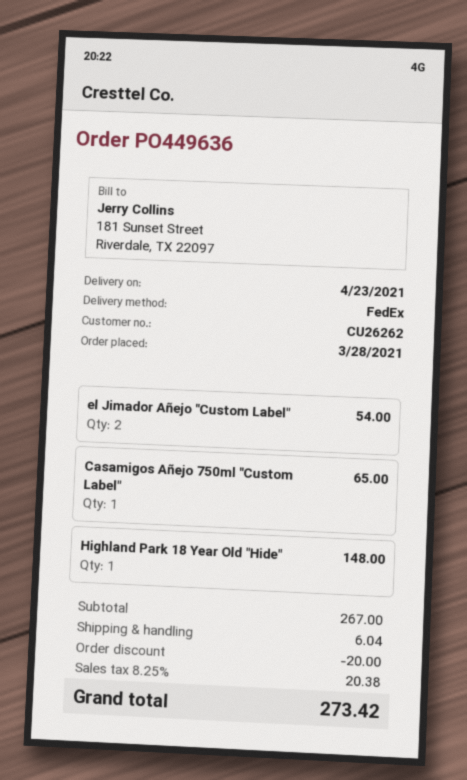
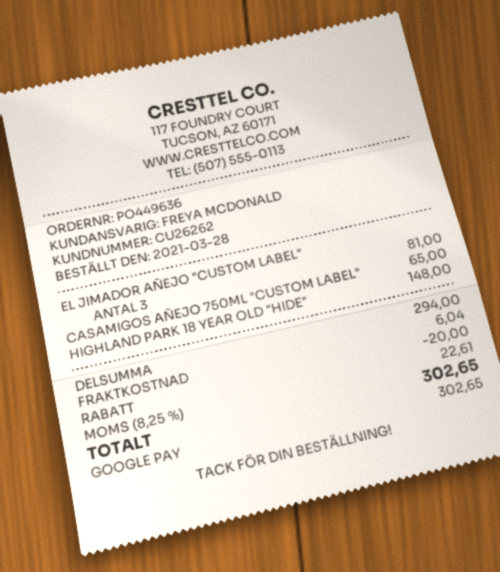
el Jimador Añejo "Custom Label": 2 for 54.00 -> 3 for 81.00
subtotal: 267.00 -> 294.00
tax: 8.25% = 20.38 -> 8.25% = 22.61
total: 273.42 -> 302.65

